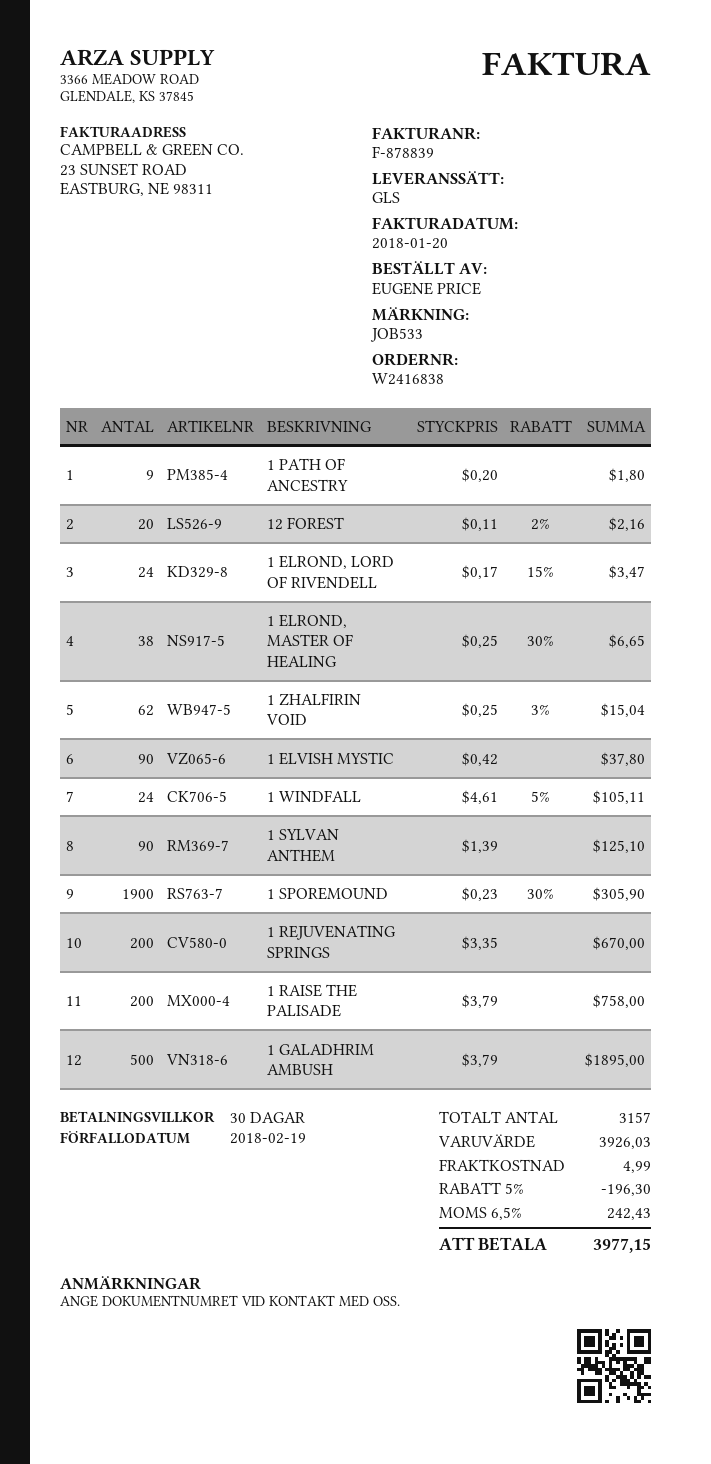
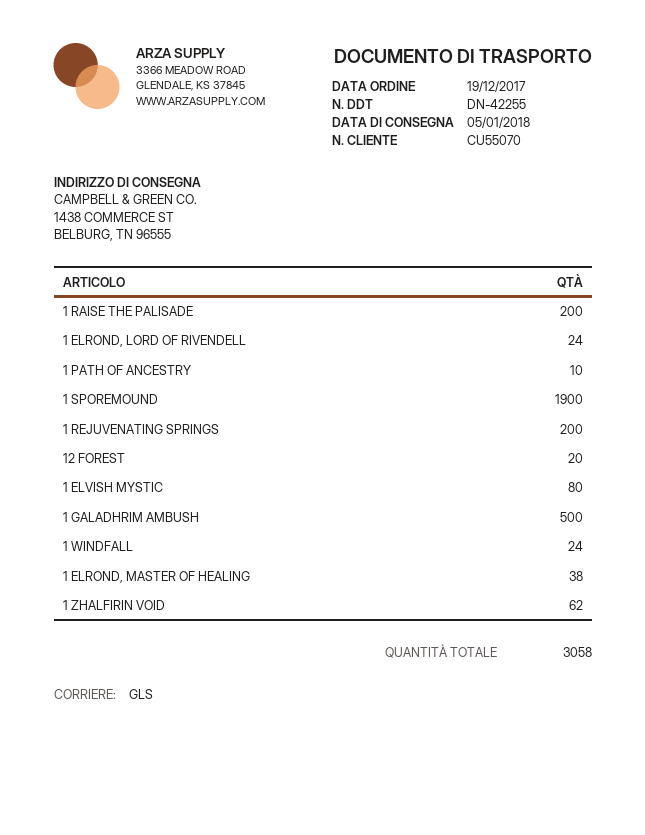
1 PATH OF ANCESTRY: 9 -> 10
1 ELVISH MYSTIC: 90 -> 80
1 SYLVAN ANTHEM: 90 -> none
total quantity: 3157 -> 3058

